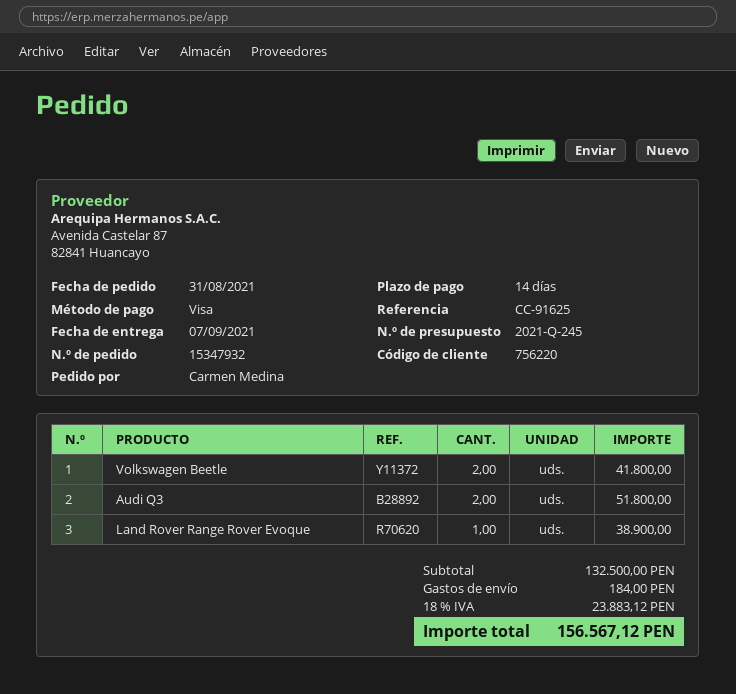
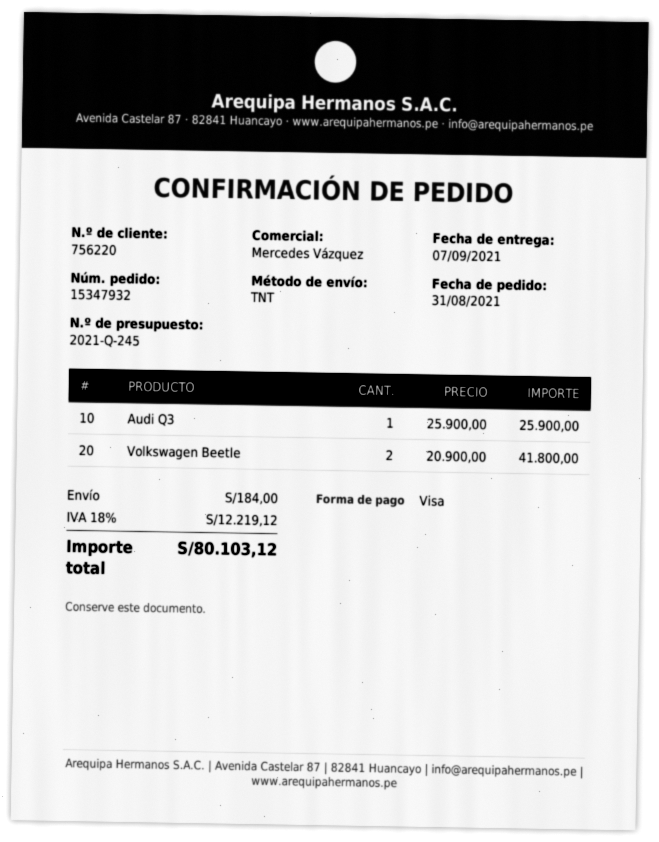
Audi Q3: 2 for 51800.00 -> 1 for 25900.00
Land Rover Range Rover Evoque: 1 for 38900.00 -> none
tax: 18% = 23883.12 -> 18% = 12219.12
total: 156567.12 -> 80103.12

